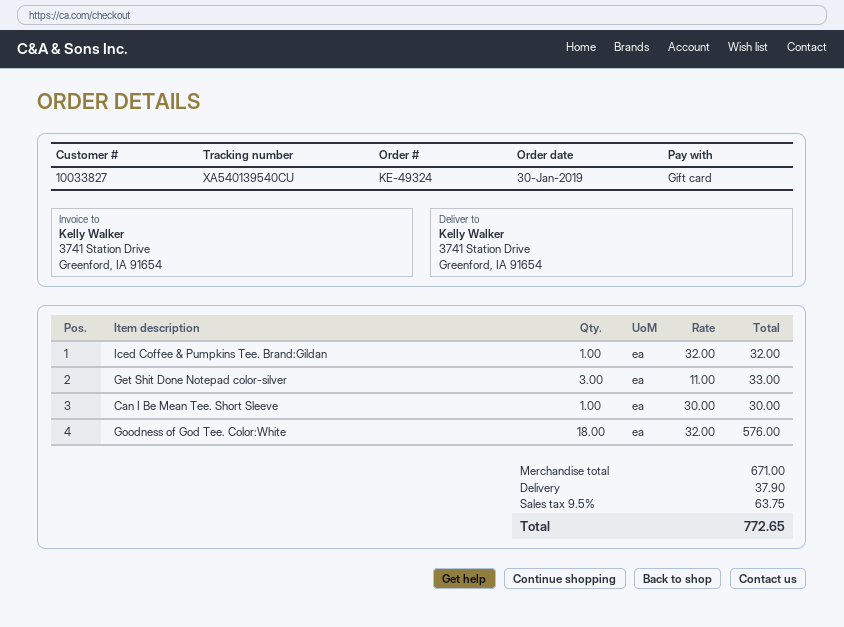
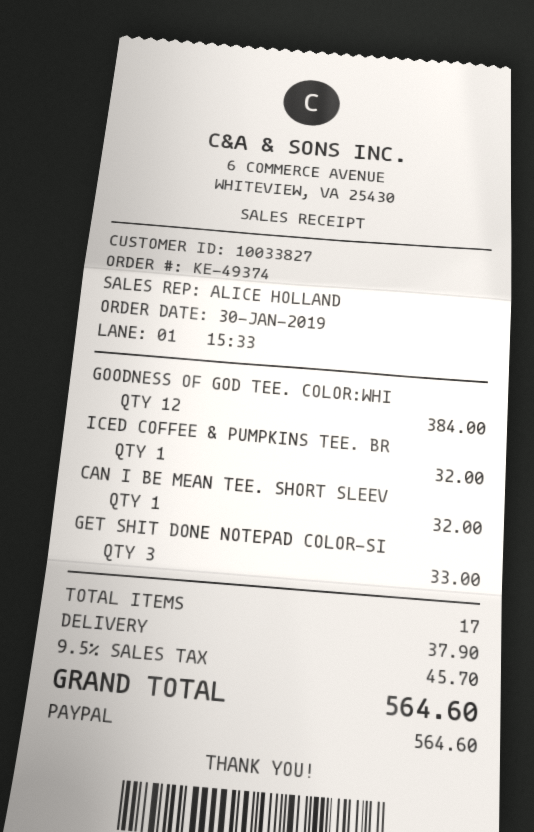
order number: KE-49324 -> KE-49374
payment method: gift card -> PayPal
Can I Be Mean Tee. Short Sleeve: 1 for 30.00 -> 1 for 32.00
Goodness of God Tee. Color:White: 18 for 576.00 -> 12 for 384.00
tax: 9.5% = 63.75 -> 9.5% = 45.70
total: 772.65 -> 564.60

